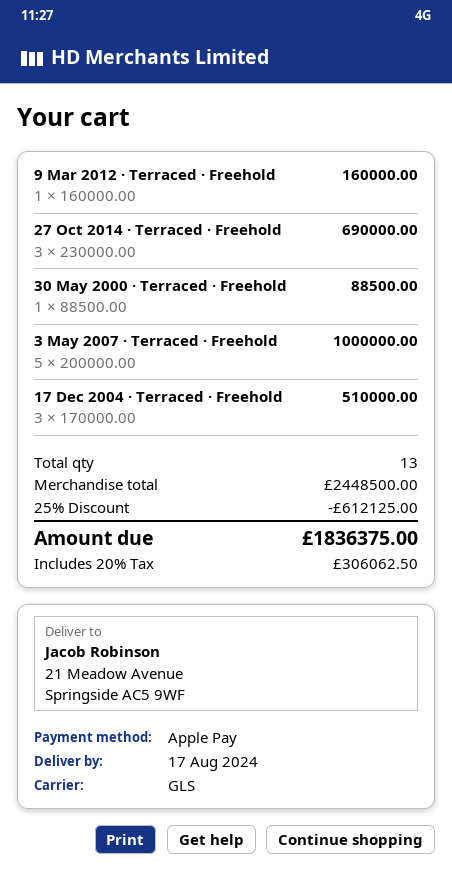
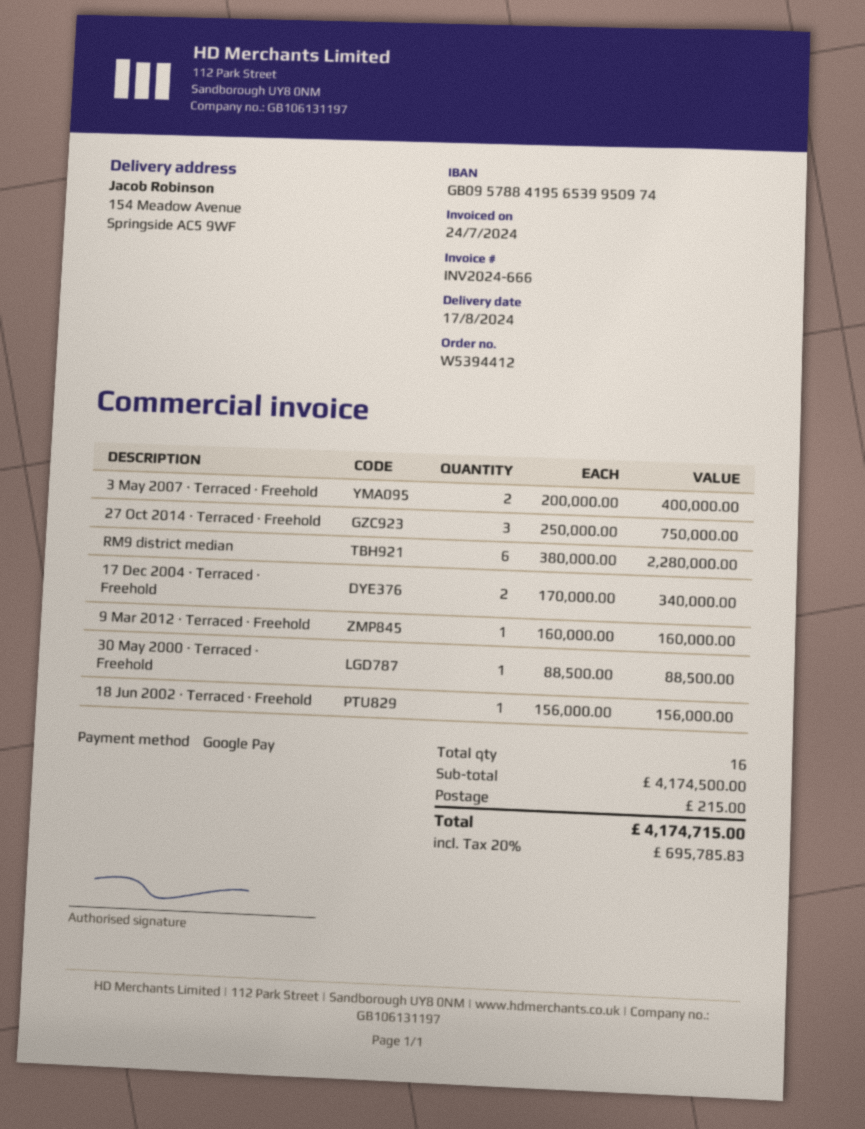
payment method: Apple Pay -> Google Pay
ship to: 21 Meadow Avenue, Springside AC5 9WF -> 154 Meadow Avenue, Springside AC5 9WF
27 Oct 2014 · Terraced · Freehold: 3 x 230000.00 = 690000.00 -> 3 x 250000.00 = 750000.00
3 May 2007 · Terraced · Freehold: 5 x 200000.00 = 1000000.00 -> 2 x 200000.00 = 400000.00
17 Dec 2004 · Terraced · Freehold: 3 x 170000.00 = 510000.00 -> 2 x 170000.00 = 340000.00
RM9 district median: none -> 6 x 380000.00 = 2280000.00
18 Jun 2002 · Terraced · Freehold: none -> 1 x 156000.00 = 156000.00
total quantity: 13 -> 16
subtotal: 2448500.00 -> 4174500.00
discount: 25% = 612125.00 -> none
shipping: none -> 215.00
tax: 20% = 306062.50 -> 20% = 695785.83
total: 1836375.00 -> 4174715.00

